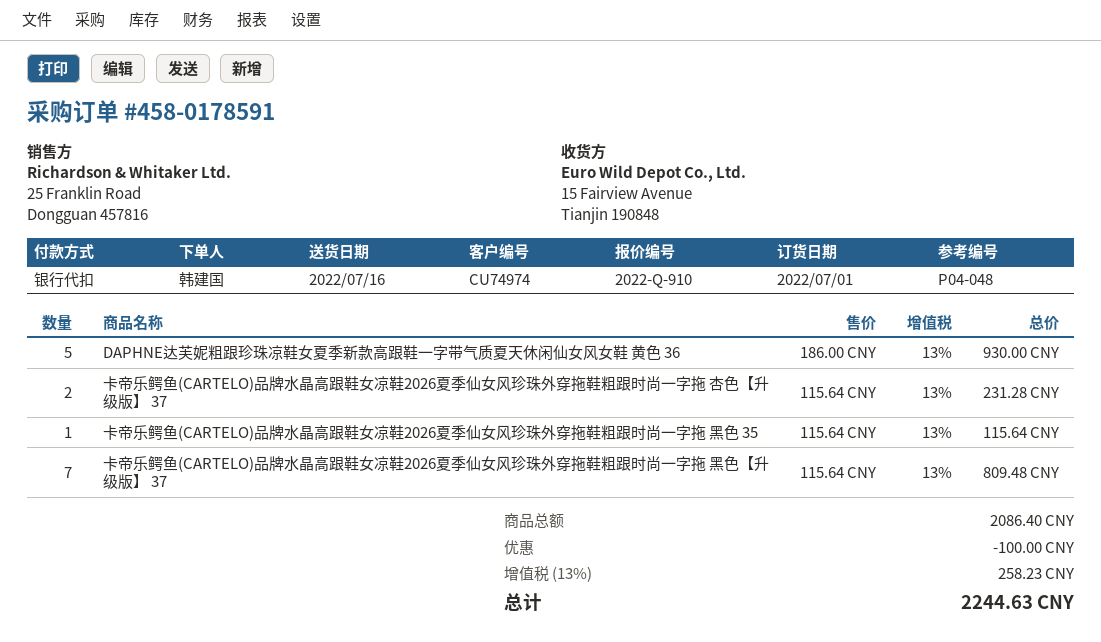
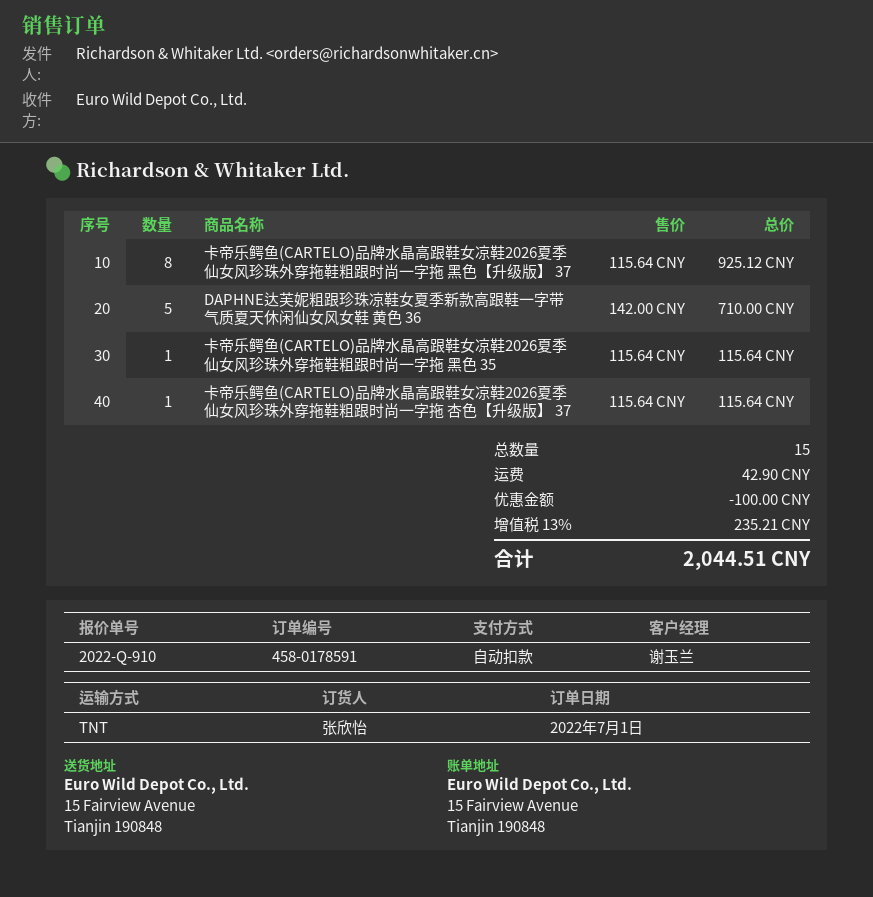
ordered by: 韩建国 -> 张欣怡
DAPHNE达芙妮粗跟珍珠凉鞋女夏季新款高跟鞋一字带气质夏天休闲仙女风女鞋 黄色 36: 5 x 186.00 = 930.00 -> 5 x 142.00 = 710.00
卡帝乐鳄鱼(CARTELO)品牌水晶高跟鞋女凉鞋2026夏季仙女风珍珠外穿拖鞋粗跟时尚一字拖 杏色【升级版】 37: 2 x 115.64 = 231.28 -> 1 x 115.64 = 115.64
卡帝乐鳄鱼(CARTELO)品牌水晶高跟鞋女凉鞋2026夏季仙女风珍珠外穿拖鞋粗跟时尚一字拖 黑色【升级版】 37: 7 x 115.64 = 809.48 -> 8 x 115.64 = 925.12
shipping: none -> 42.90
tax: 13% = 258.23 -> 13% = 235.21
total: 2244.63 -> 2044.51

